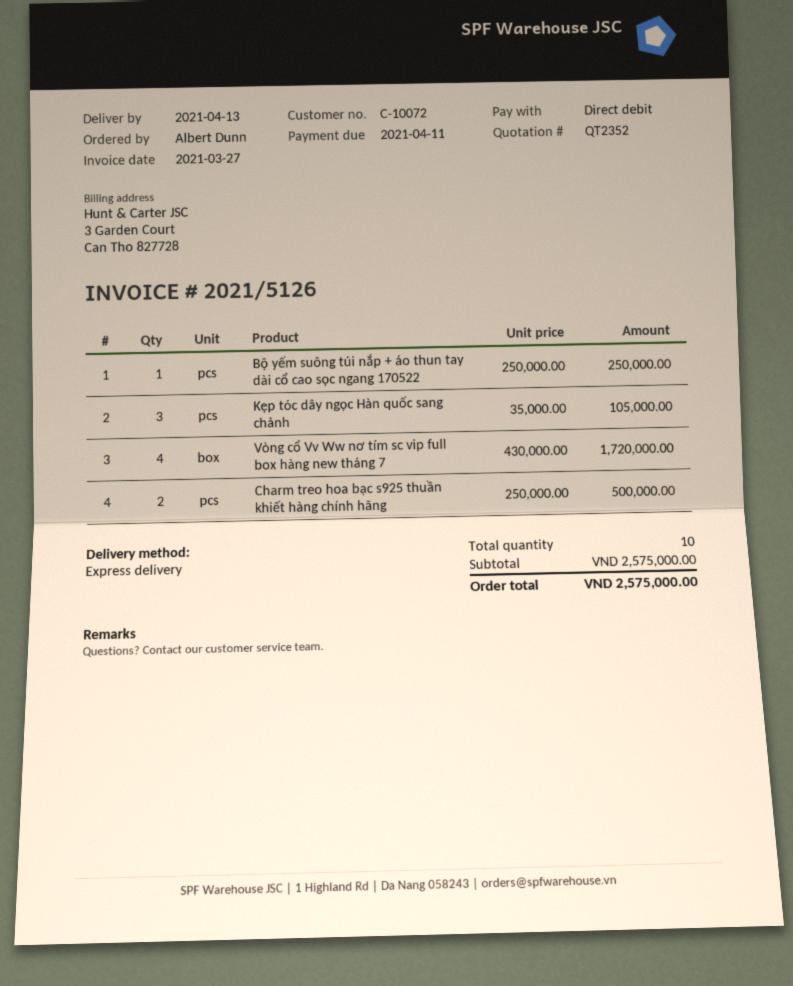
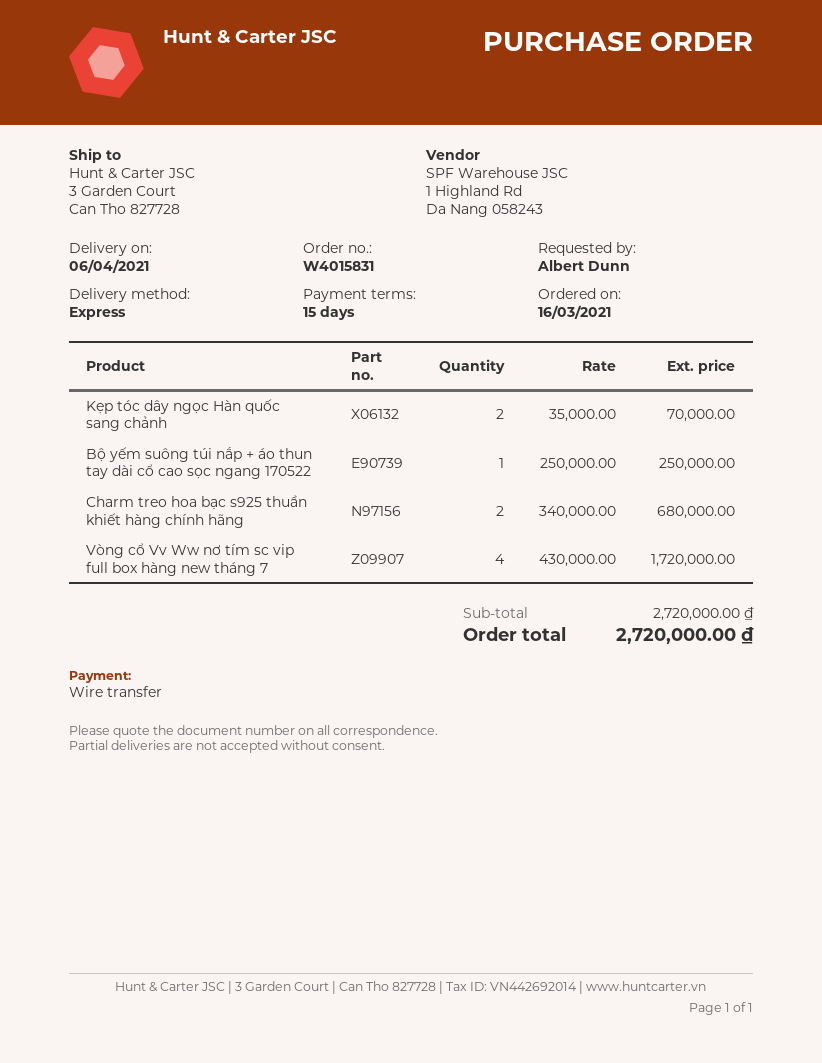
delivery date: 2021-04-13 -> 2021-04-06
payment method: direct debit -> bank transfer
Kẹp tóc dây ngọc Hàn quốc sang chảnh: 3 x 35000.00 = 105000.00 -> 2 x 35000.00 = 70000.00
Charm treo hoa bạc s925 thuần khiết hàng chính hãng: 2 x 250000.00 = 500000.00 -> 2 x 340000.00 = 680000.00
subtotal: 2575000.00 -> 2720000.00
total: 2575000.00 -> 2720000.00

